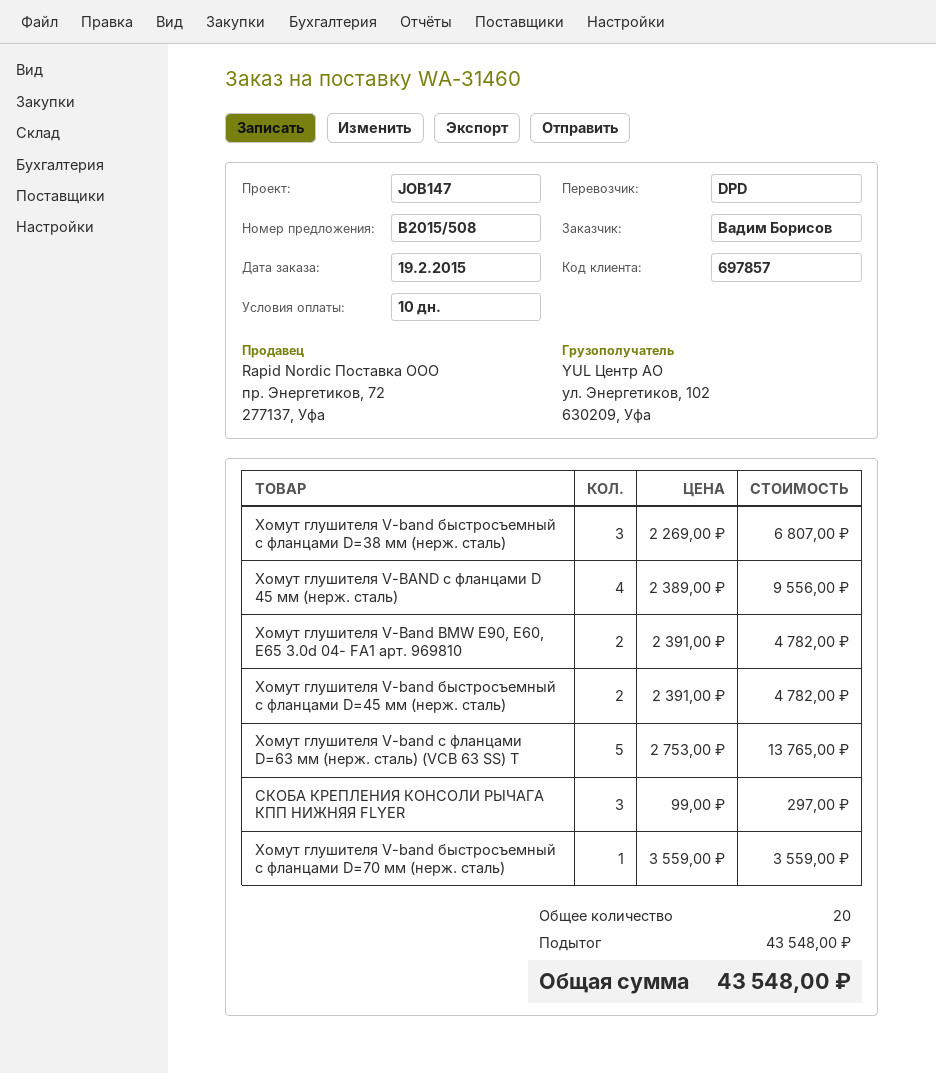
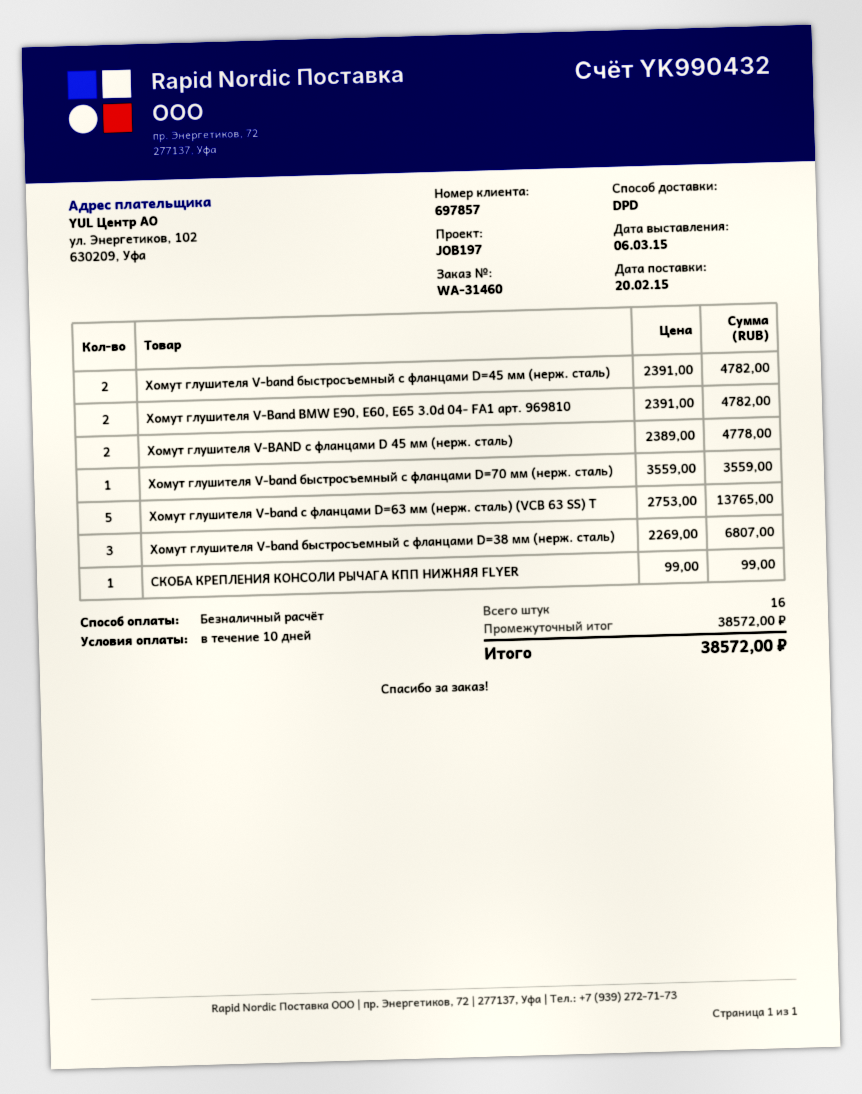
reference: JOB147 -> JOB197
Хомут глушителя V-BAND с фланцами D 45 мм (нерж. сталь): 4 x 2389.00 = 9556.00 -> 2 x 2389.00 = 4778.00
СКОБА КРЕПЛЕНИЯ КОНСОЛИ РЫЧАГА КПП НИЖНЯЯ FLYER: 3 x 99.00 = 297.00 -> 1 x 99.00 = 99.00
total quantity: 20 -> 16
subtotal: 43548.00 -> 38572.00
total: 43548.00 -> 38572.00

